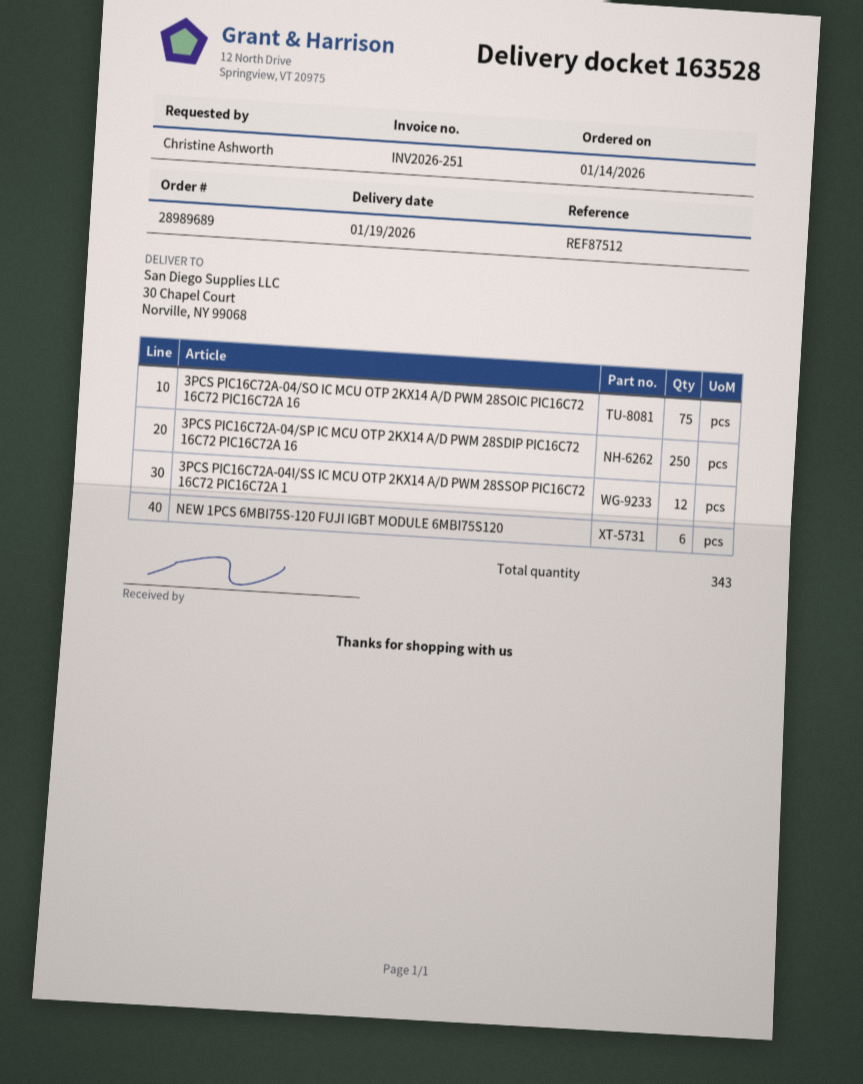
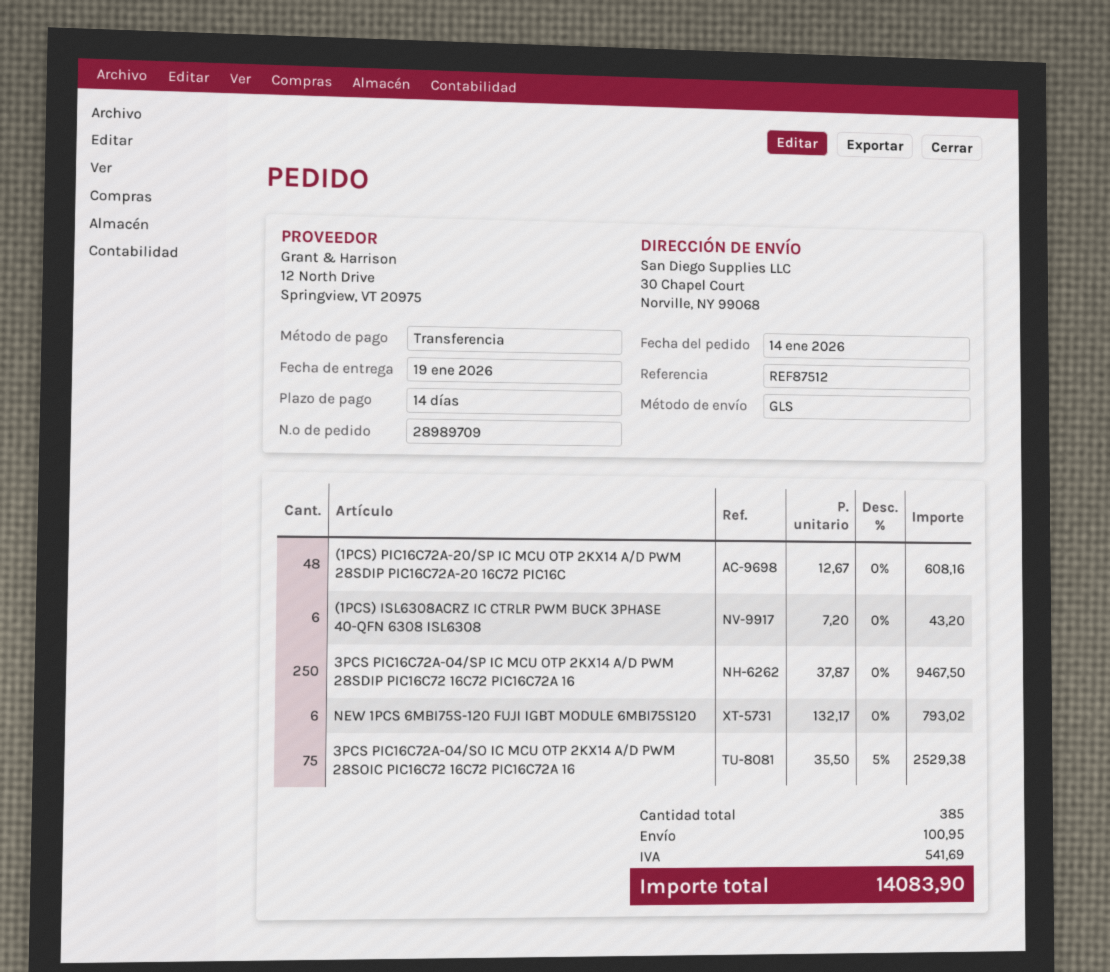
order number: 28989689 -> 28989709
3PCS PIC16C72A-04I/SS IC MCU OTP 2KX14 A/D PWM 28SSOP PIC16C72 16C72 PIC16C72A 1: 12 -> none
(1PCS) PIC16C72A-20/SP IC MCU OTP 2KX14 A/D PWM 28SDIP PIC16C72A-20 16C72 PIC16C: none -> 48
(1PCS) ISL6308ACRZ IC CTRLR PWM BUCK 3PHASE 40-QFN 6308 ISL6308: none -> 6
total quantity: 343 -> 385

